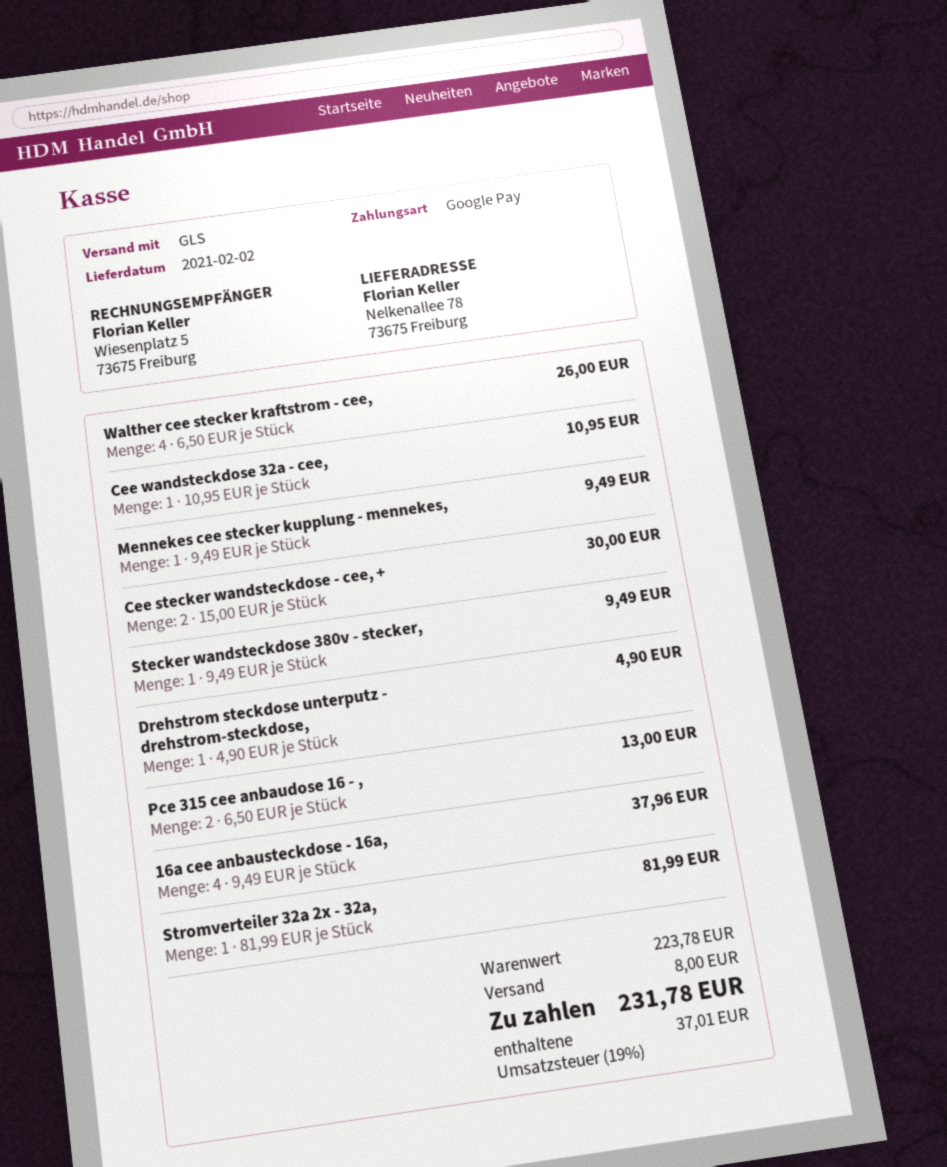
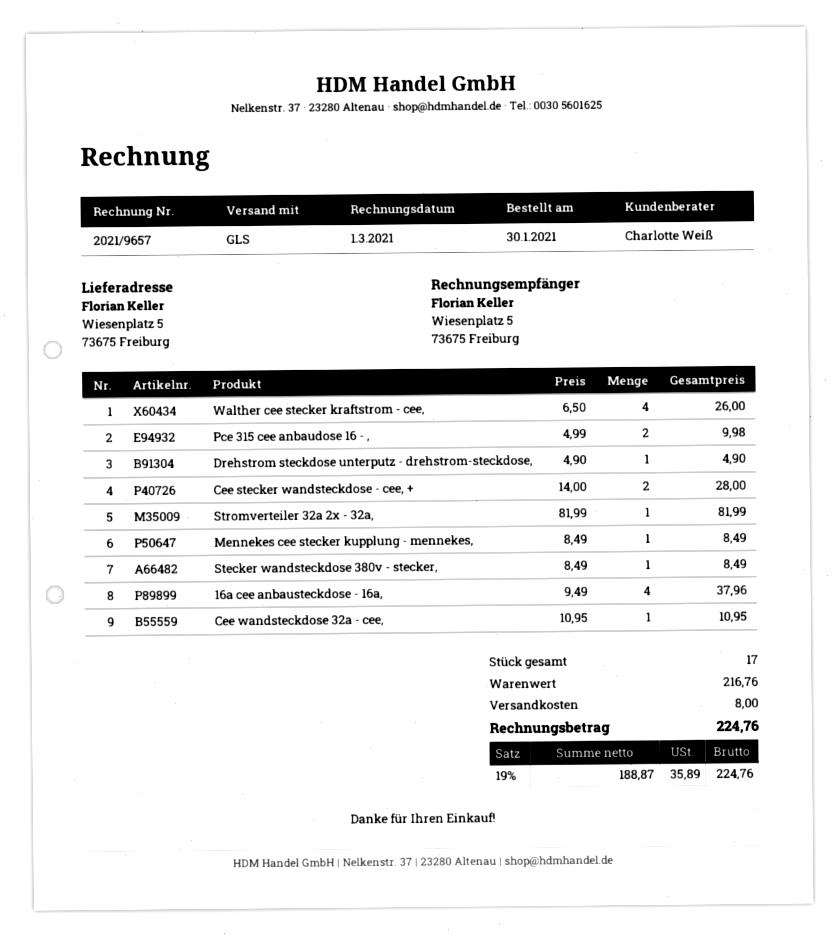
ship to: Nelkenallee 78, 73675 Freiburg -> Wiesenplatz 5, 73675 Freiburg
Mennekes cee stecker kupplung - mennekes,: 1 x 9.49 = 9.49 -> 1 x 8.49 = 8.49
Cee stecker wandsteckdose - cee, +: 2 x 15.00 = 30.00 -> 2 x 14.00 = 28.00
Stecker wandsteckdose 380v - stecker,: 1 x 9.49 = 9.49 -> 1 x 8.49 = 8.49
Pce 315 cee anbaudose 16 - ,: 2 x 6.50 = 13.00 -> 2 x 4.99 = 9.98
subtotal: 223.78 -> 216.76
tax: 19% = 37.01 -> 19% = 35.89
total: 231.78 -> 224.76

